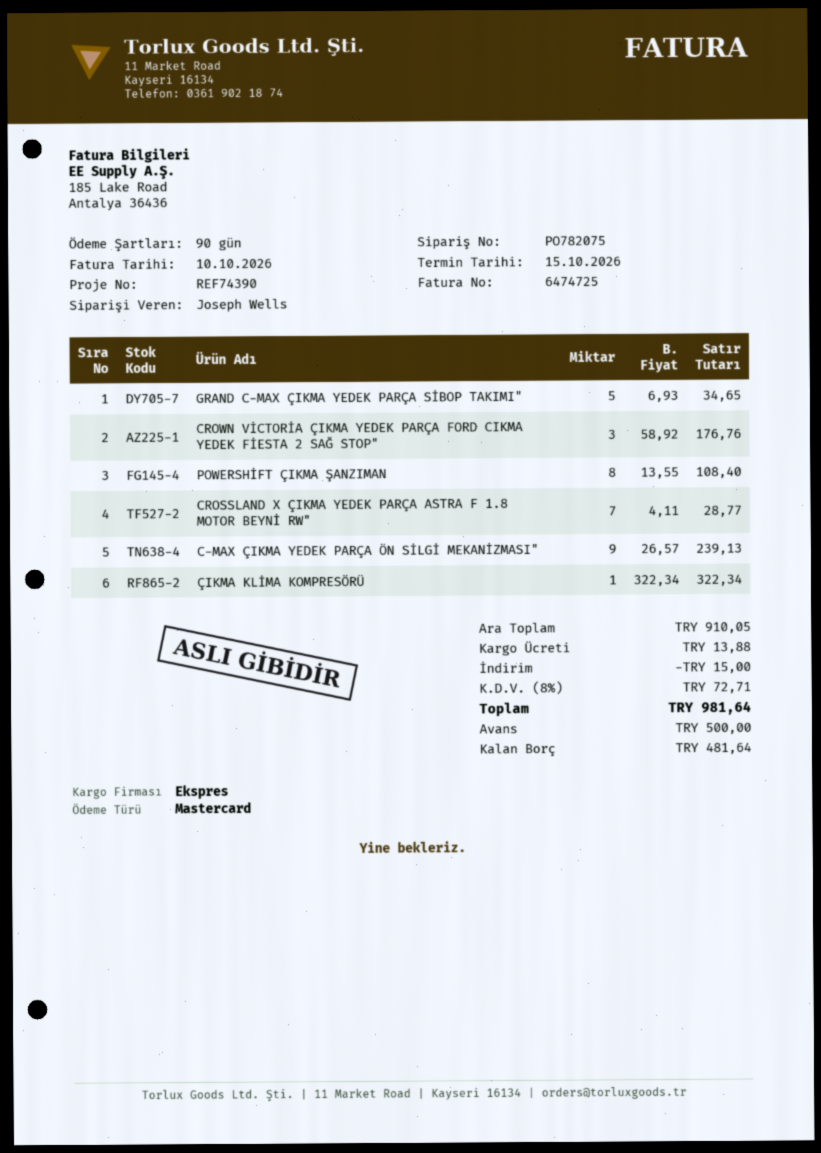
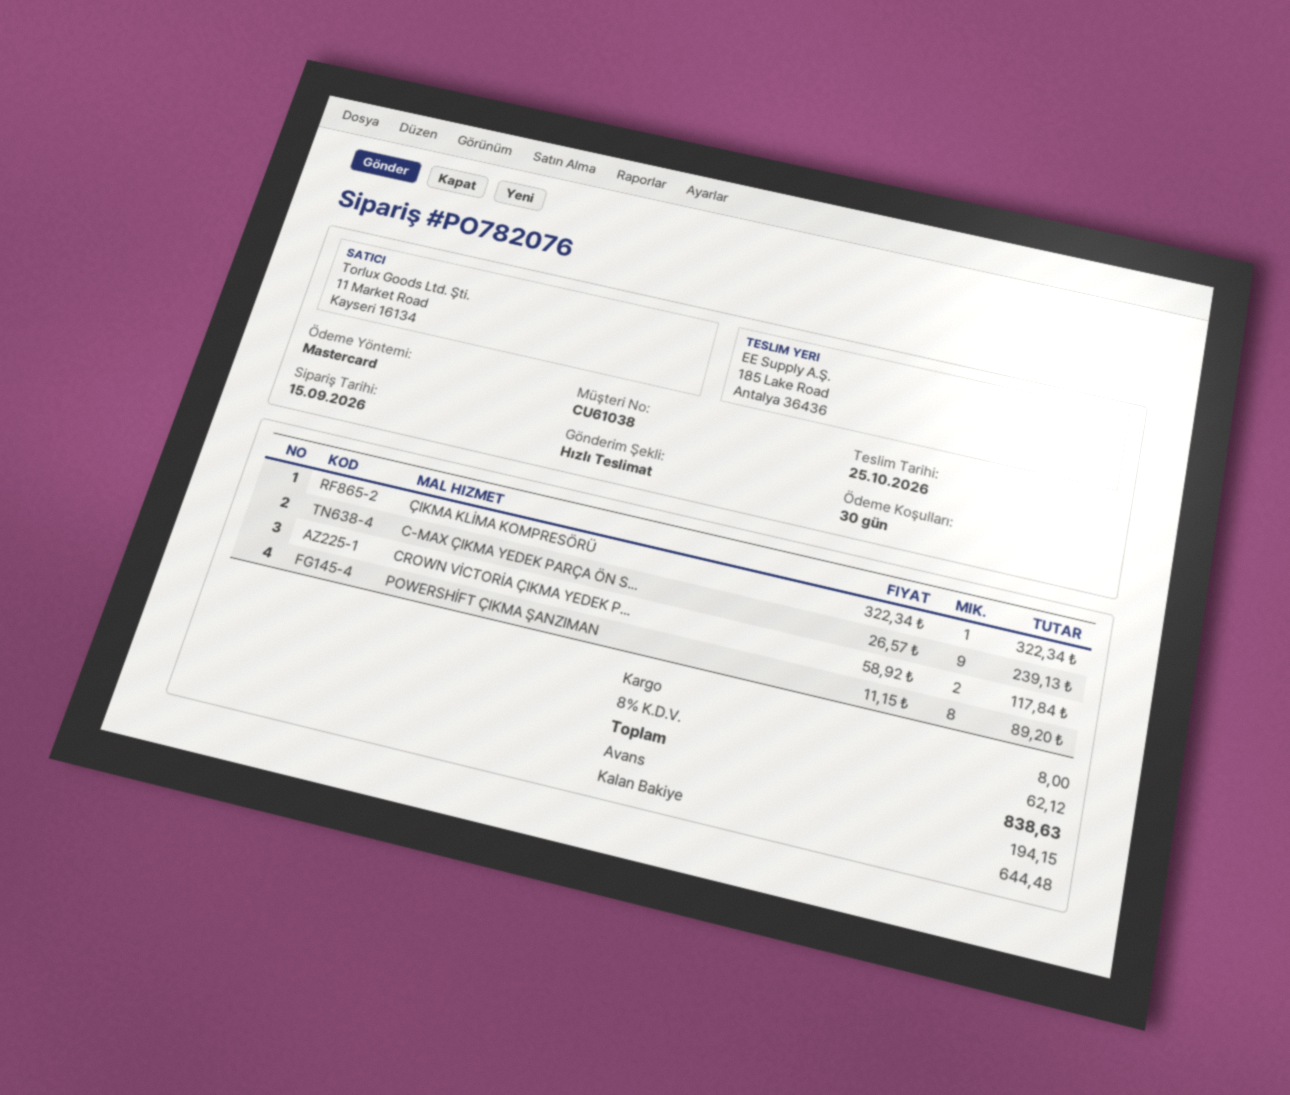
order number: PO782075 -> PO782076
delivery date: 2026-10-15 -> 2026-10-25
payment terms: 90 days -> 30 days
GRAND C-MAX ÇIKMA YEDEK PARÇA SİBOP TAKIMI": 5 x 6.93 = 34.65 -> none
CROWN VİCTORİA ÇIKMA YEDEK PARÇA FORD CIKMA YEDEK FİESTA 2 SAĞ STOP": 3 x 58.92 = 176.76 -> 2 x 58.92 = 117.84
POWERSHİFT ÇIKMA ŞANZIMAN: 8 x 13.55 = 108.40 -> 8 x 11.15 = 89.20
CROSSLAND X ÇIKMA YEDEK PARÇA ASTRA F 1.8 MOTOR BEYNİ RW": 7 x 4.11 = 28.77 -> none
discount: 15.00 -> none
shipping: 13.88 -> 8.00
tax: 8% = 72.71 -> 8% = 62.12
total: 981.64 -> 838.63
deposit: 500.00 -> 194.15
balance: 481.64 -> 644.48

